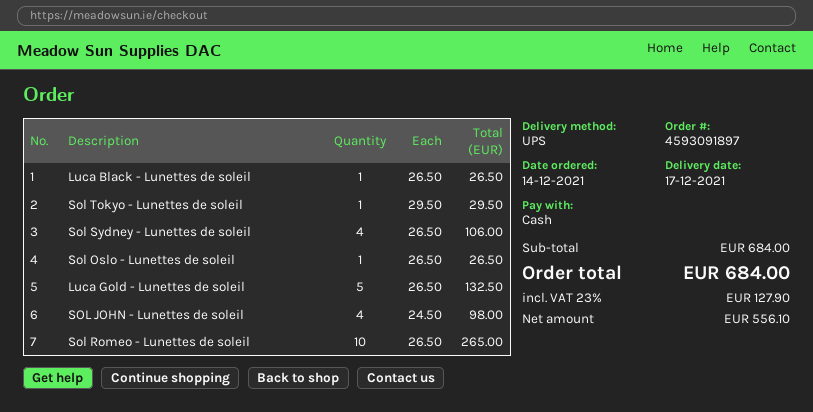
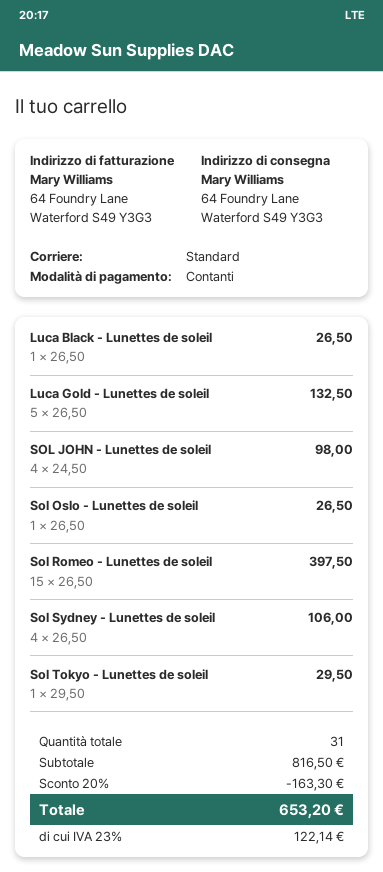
shipping method: UPS -> standard
Sol Romeo - Lunettes de soleil: 10 x 26.50 = 265.00 -> 15 x 26.50 = 397.50
subtotal: 684.00 -> 816.50
discount: none -> 20% = 163.30
tax: 23% = 127.90 -> 23% = 122.14
total: 684.00 -> 653.20

